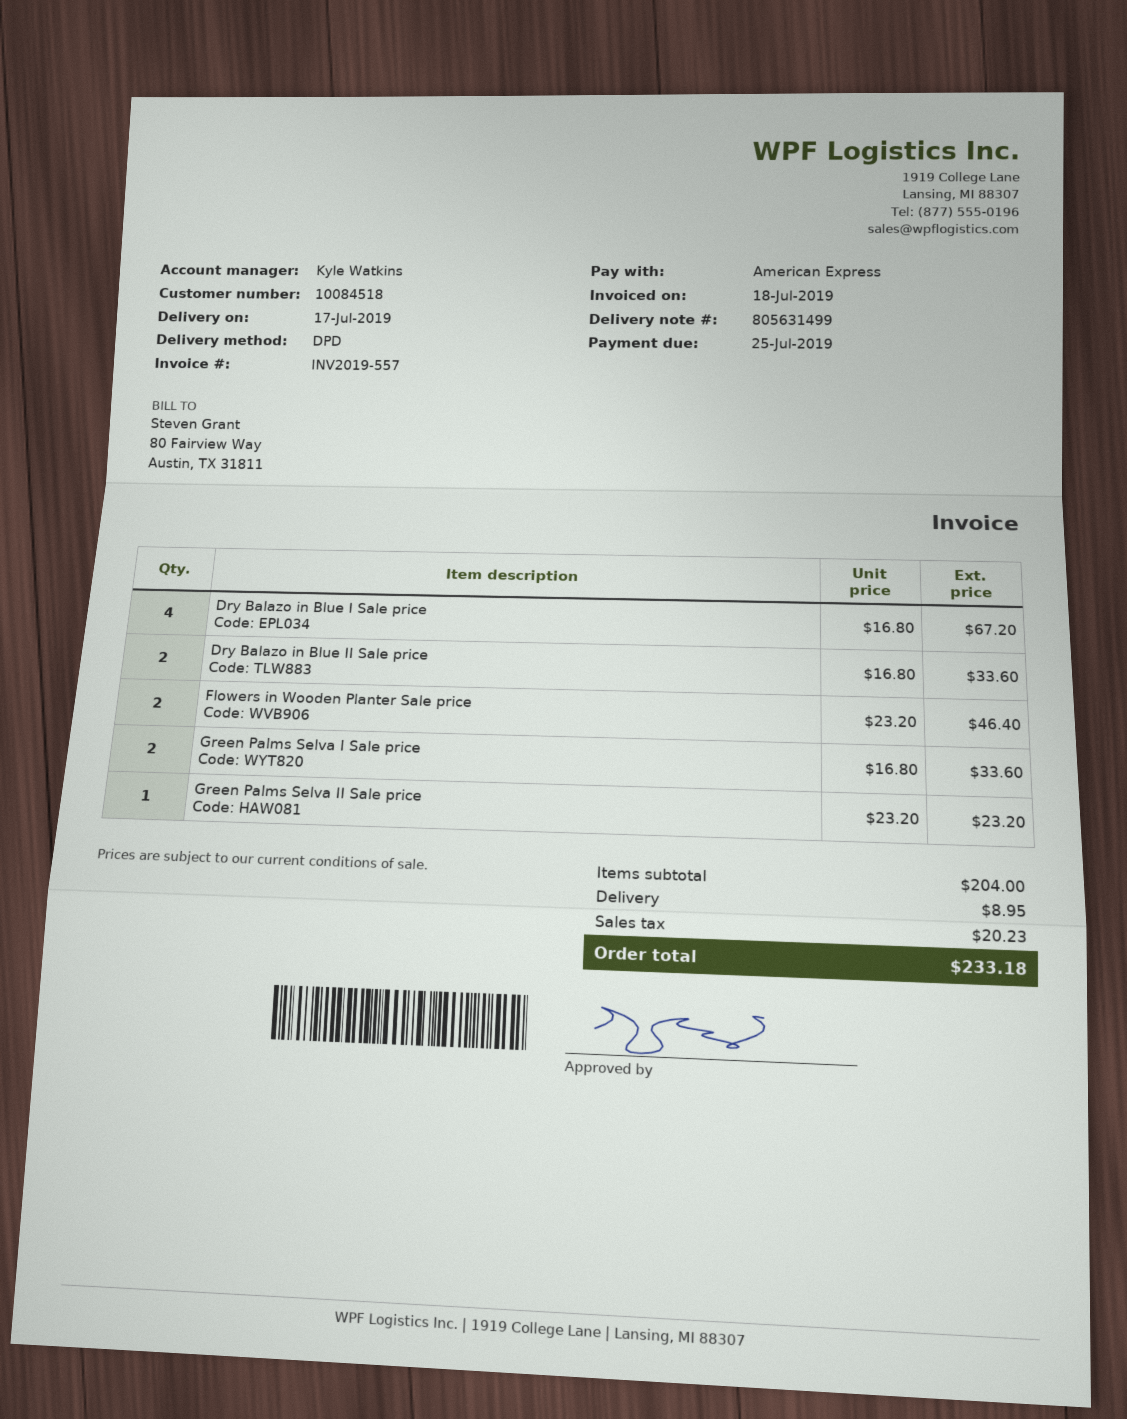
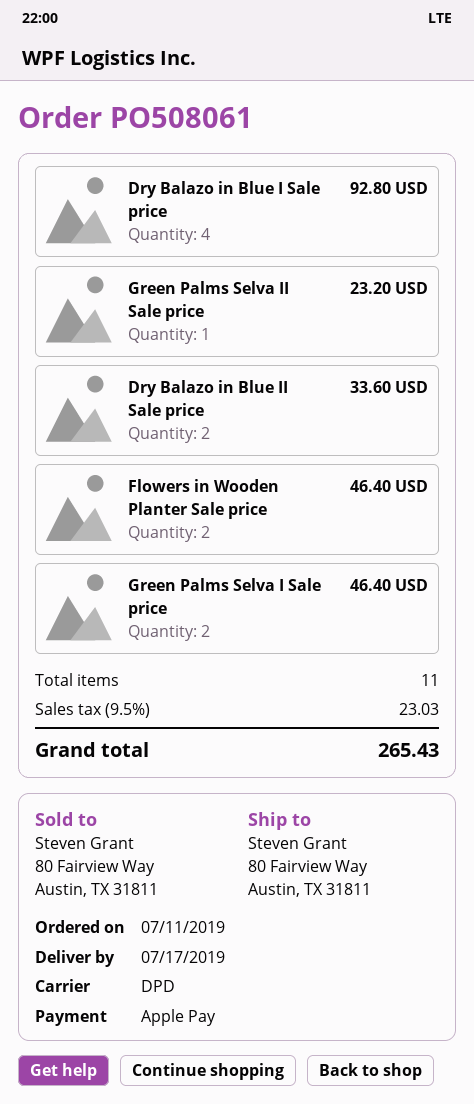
payment method: American Express -> Apple Pay
Dry Balazo in Blue I Sale price: 4 for 67.20 -> 4 for 92.80
Green Palms Selva I Sale price: 2 for 33.60 -> 2 for 46.40
shipping: 8.95 -> none
tax: 20.23 -> 23.03
total: 233.18 -> 265.43

